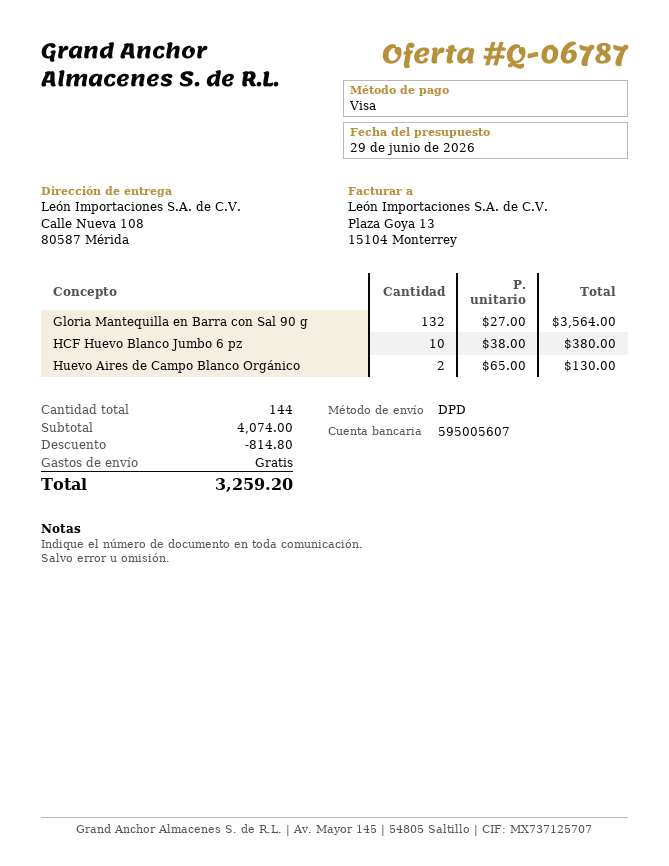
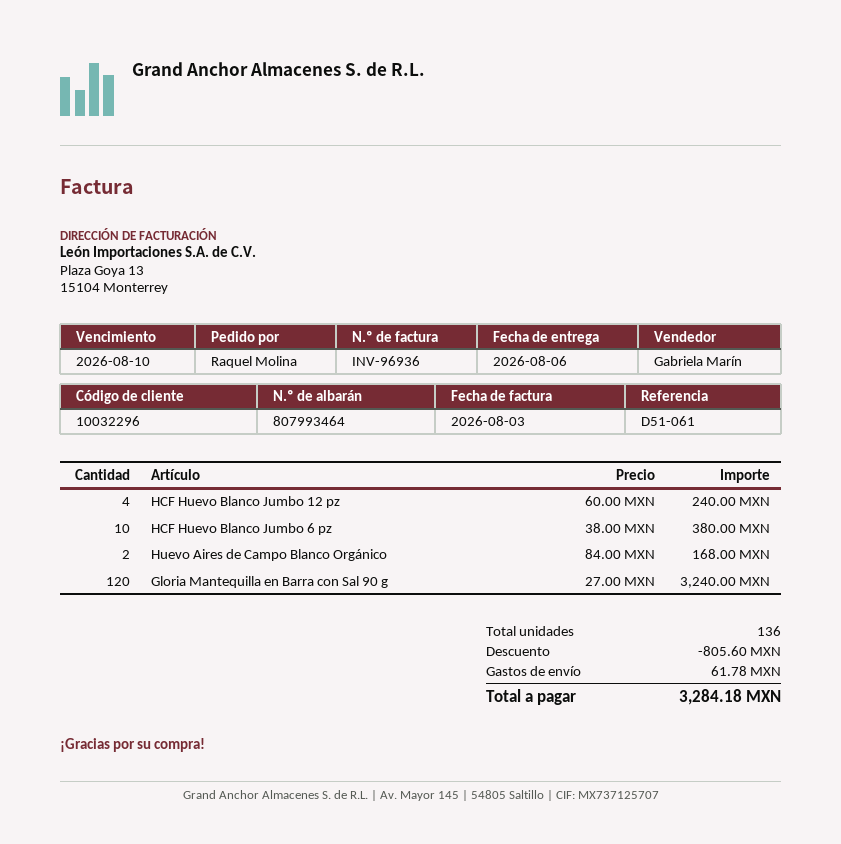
Gloria Mantequilla en Barra con Sal 90 g: 132 x 27.00 = 3564.00 -> 120 x 27.00 = 3240.00
Huevo Aires de Campo Blanco Orgánico: 2 x 65.00 = 130.00 -> 2 x 84.00 = 168.00
HCF Huevo Blanco Jumbo 12 pz: none -> 4 x 60.00 = 240.00
total quantity: 144 -> 136
discount: 814.80 -> 805.60
shipping: 0.00 -> 61.78
total: 3259.20 -> 3284.18

